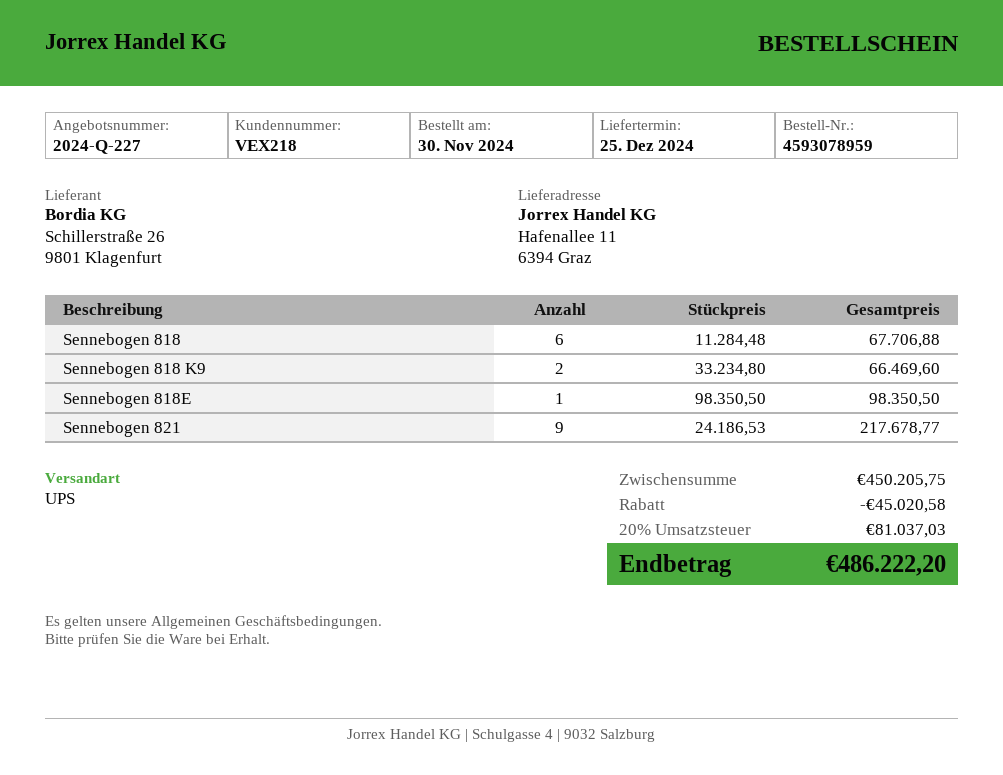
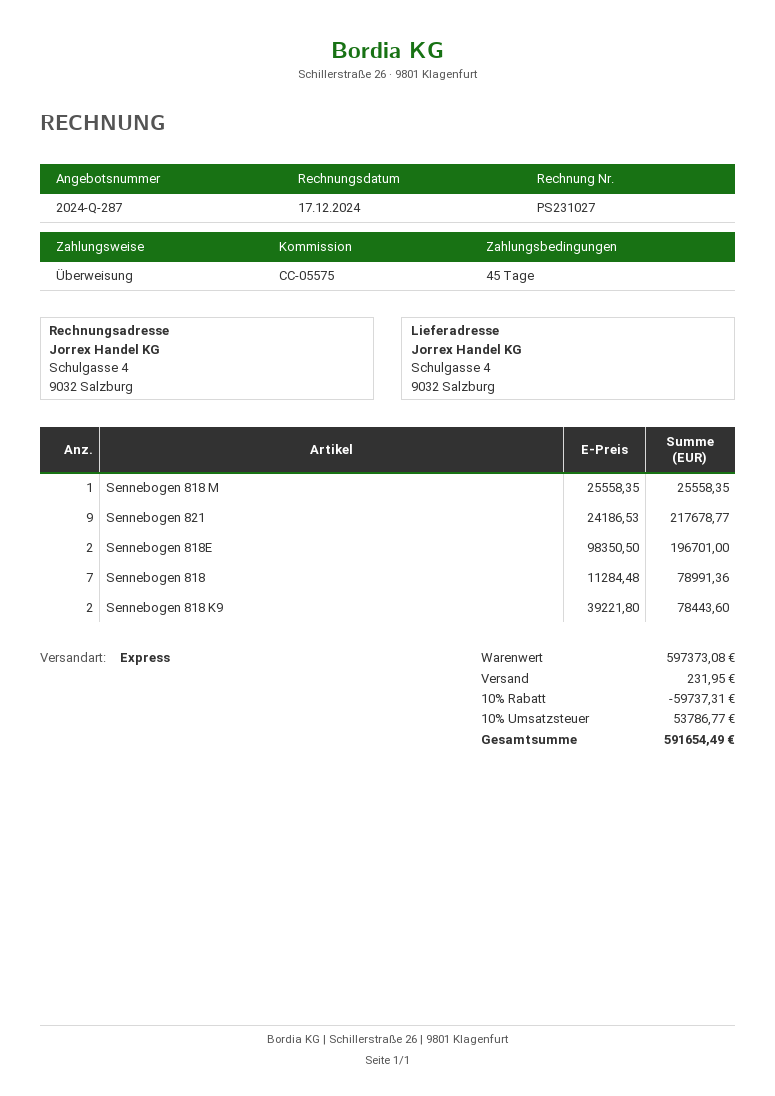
quote number: 2024-Q-227 -> 2024-Q-287
shipping method: UPS -> express
ship to: Hafenallee 11, 6394 Graz -> Schulgasse 4, 9032 Salzburg
Sennebogen 818: 6 x 11284.48 = 67706.88 -> 7 x 11284.48 = 78991.36
Sennebogen 818 K9: 2 x 33234.80 = 66469.60 -> 2 x 39221.80 = 78443.60
Sennebogen 818E: 1 x 98350.50 = 98350.50 -> 2 x 98350.50 = 196701.00
Sennebogen 818 M: none -> 1 x 25558.35 = 25558.35
subtotal: 450205.75 -> 597373.08
discount: 45020.58 -> 59737.31
shipping: none -> 231.95
tax: 20% = 81037.03 -> 10% = 53786.77
total: 486222.20 -> 591654.49

